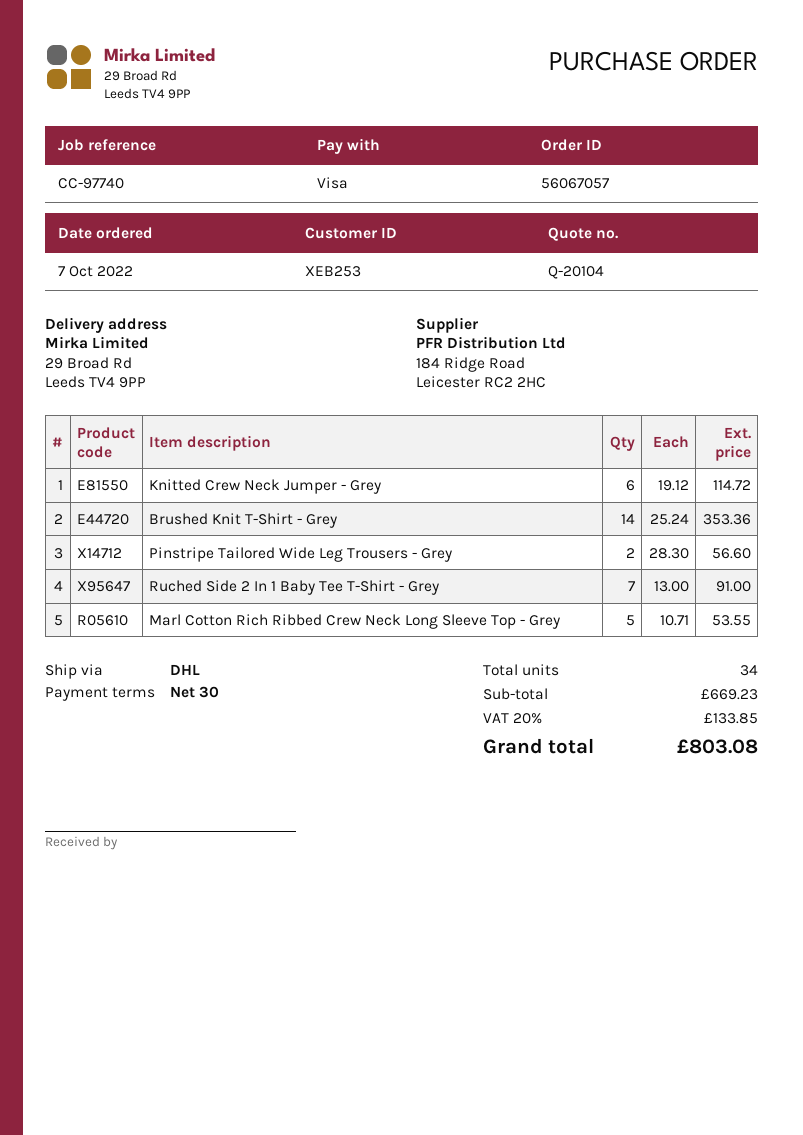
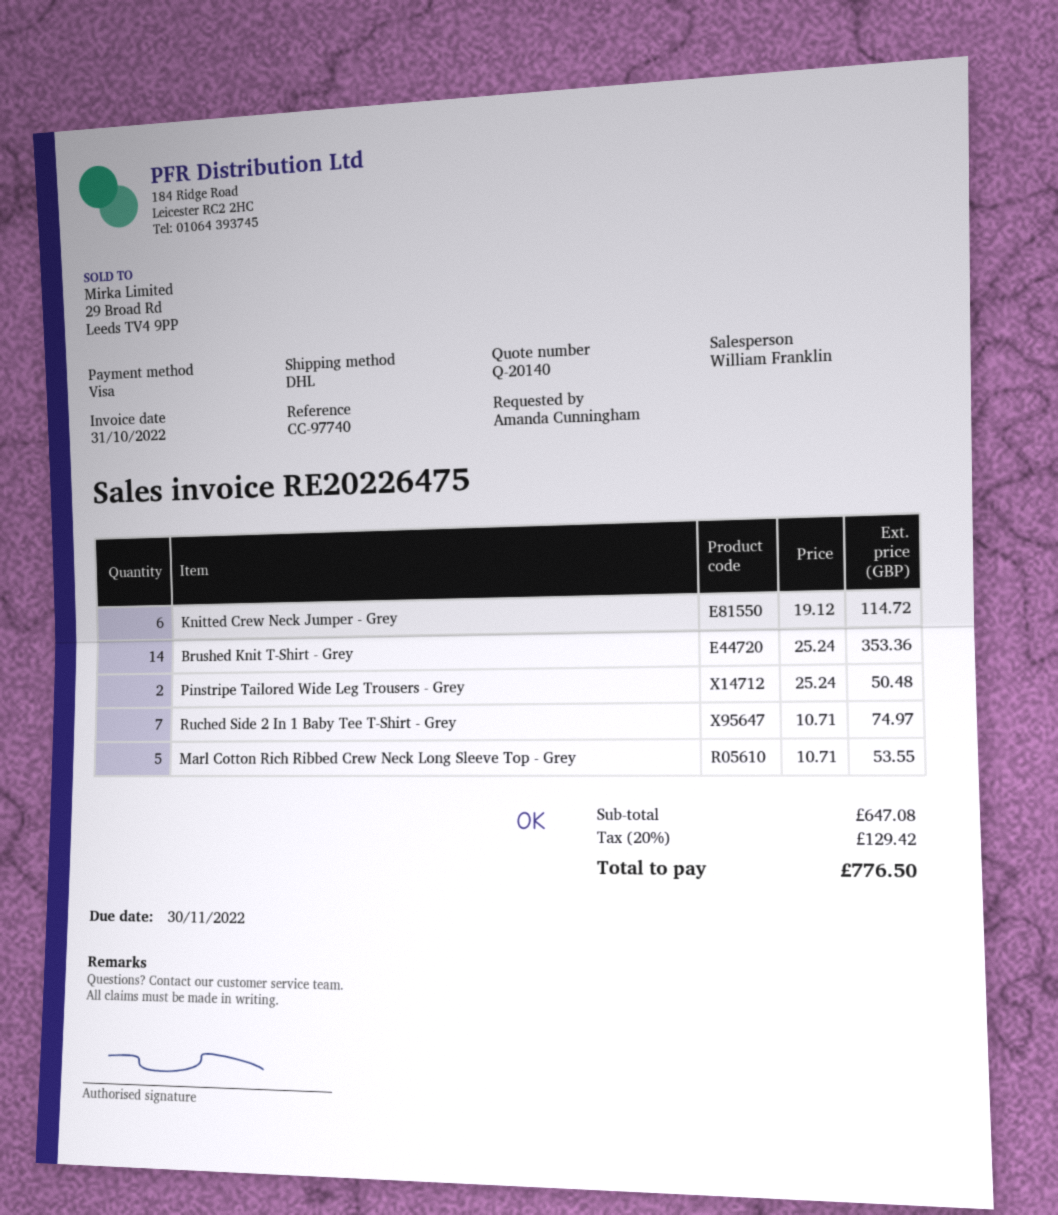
quote number: Q-20104 -> Q-20140
Pinstripe Tailored Wide Leg Trousers - Grey: 2 x 28.30 = 56.60 -> 2 x 25.24 = 50.48
Ruched Side 2 In 1 Baby Tee T-Shirt - Grey: 7 x 13.00 = 91.00 -> 7 x 10.71 = 74.97
subtotal: 669.23 -> 647.08
tax: 20% = 133.85 -> 20% = 129.42
total: 803.08 -> 776.50

